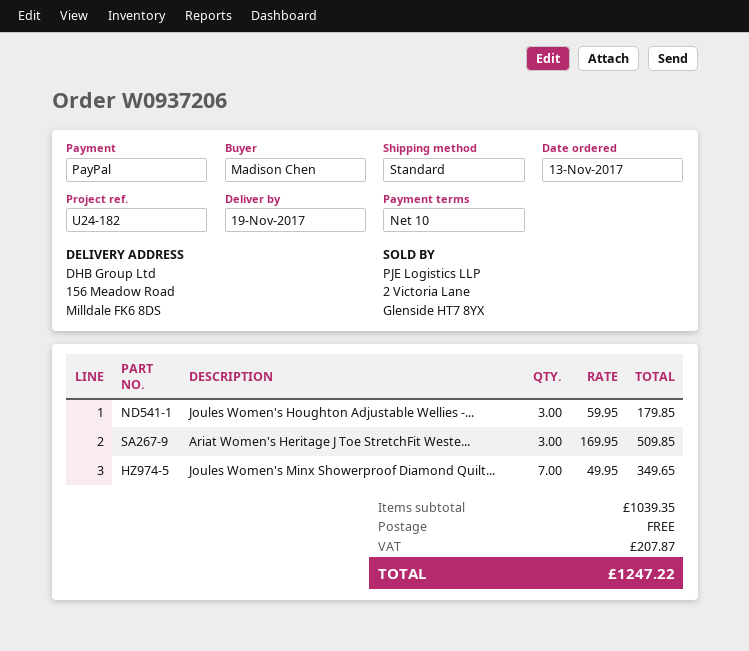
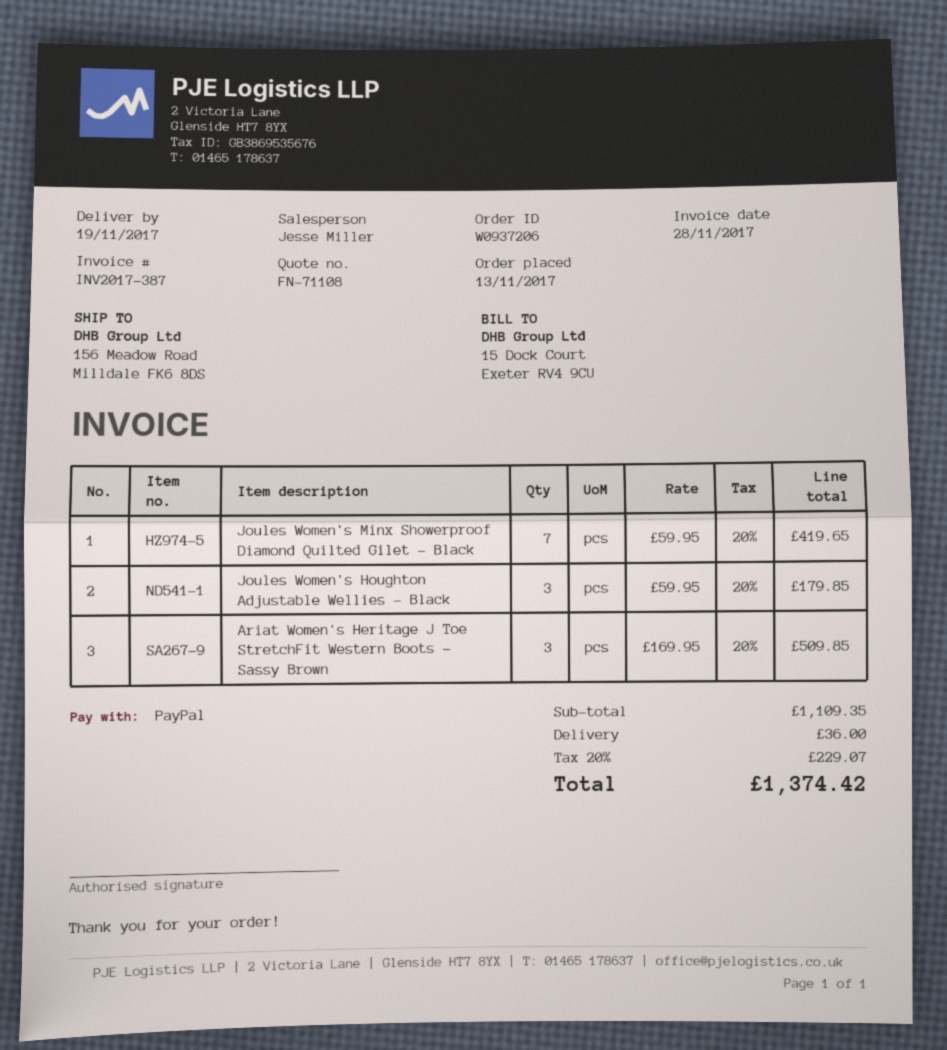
Joules Women's Minx Showerproof Diamond Quilt...: 7 x 49.95 = 349.65 -> 7 x 59.95 = 419.65
subtotal: 1039.35 -> 1109.35
shipping: 0.00 -> 36.00
tax: 207.87 -> 229.07
total: 1247.22 -> 1374.42

